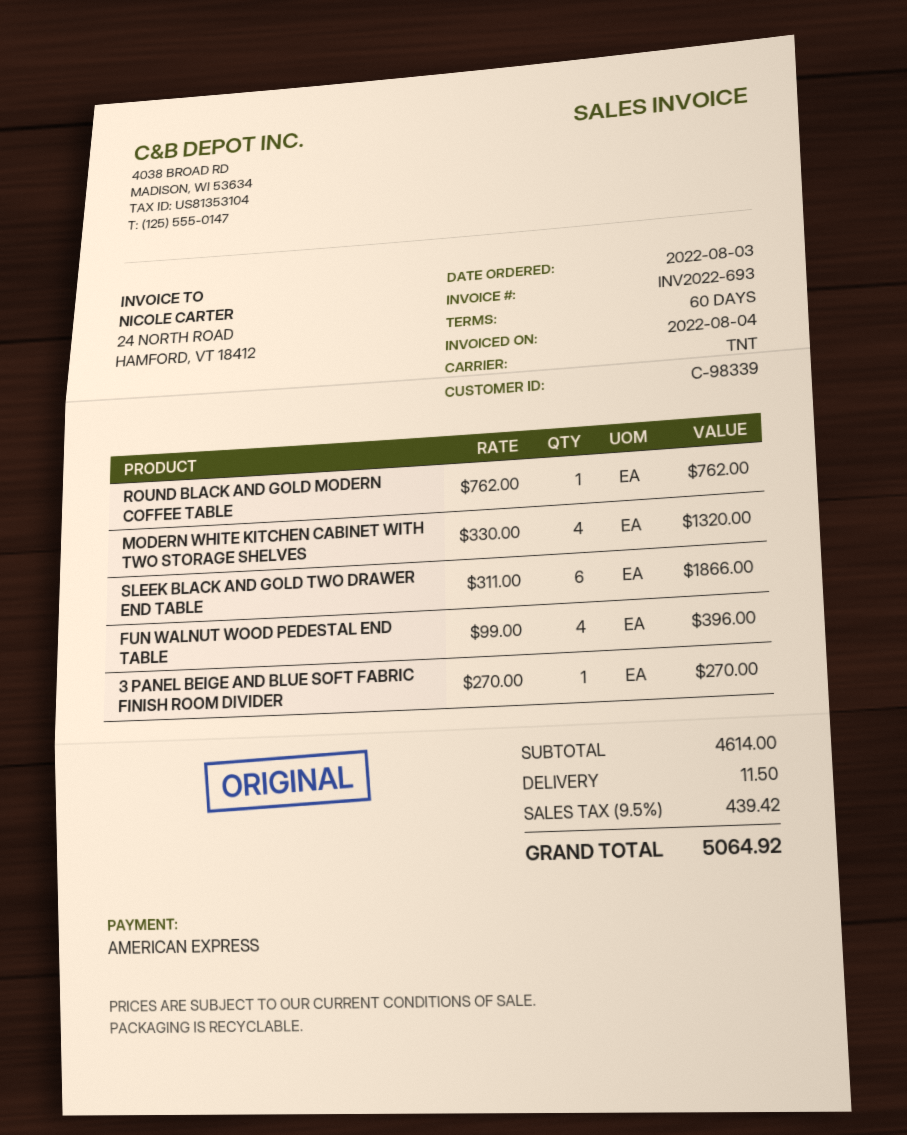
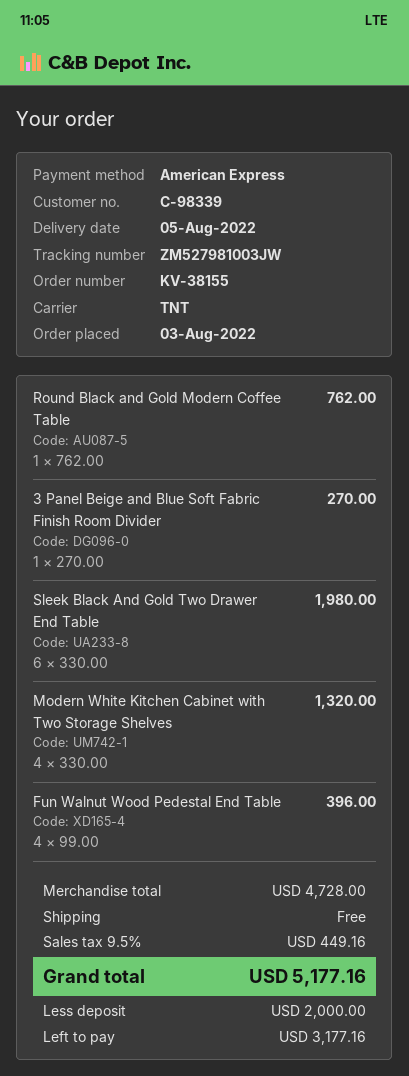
SLEEK BLACK AND GOLD TWO DRAWER END TABLE: 6 x 311.00 = 1866.00 -> 6 x 330.00 = 1980.00
subtotal: 4614.00 -> 4728.00
shipping: 11.50 -> 0.00
tax: 9.5% = 439.42 -> 9.5% = 449.16
total: 5064.92 -> 5177.16

